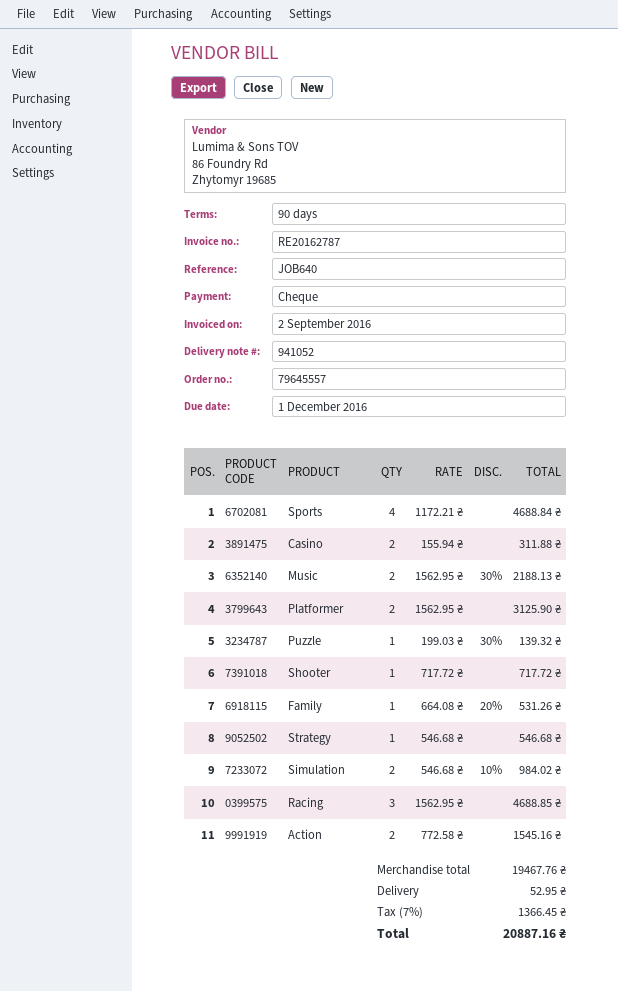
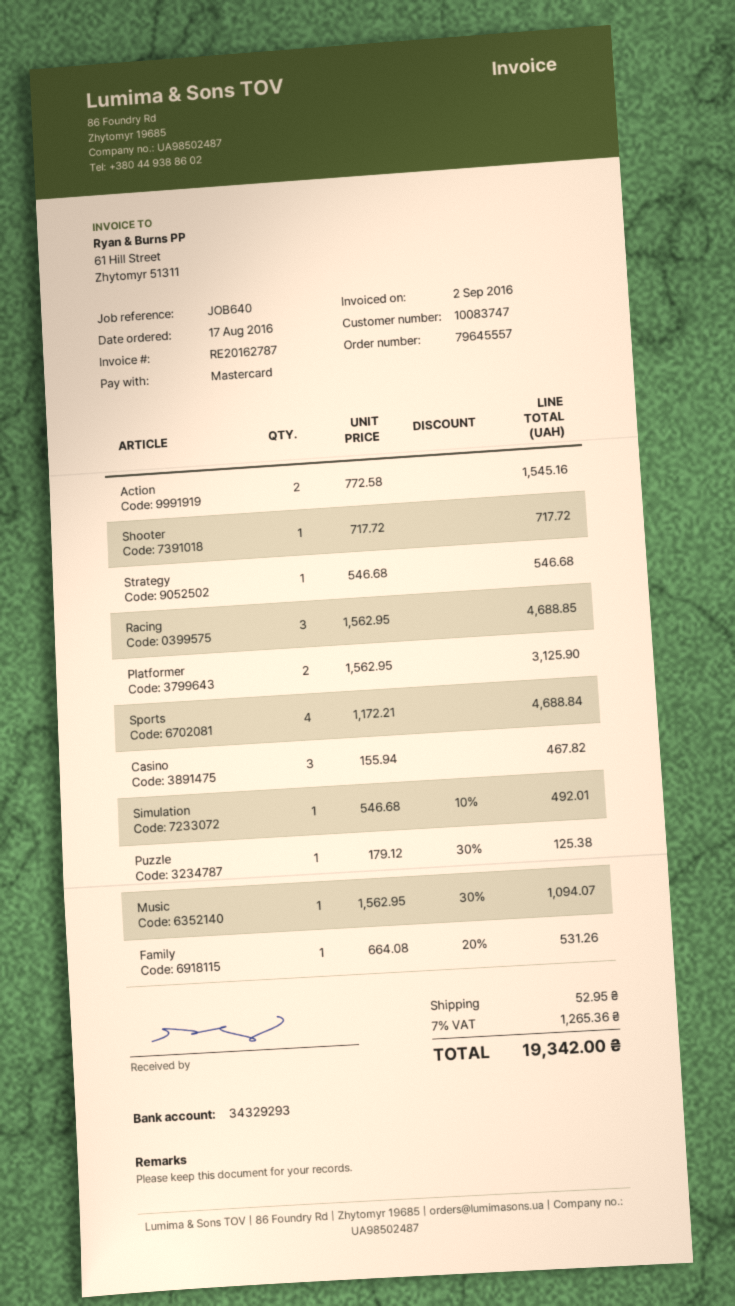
payment method: cheque -> Mastercard
Casino: 2 x 155.94 = 311.88 -> 3 x 155.94 = 467.82
Music: 2 x 1562.95 - 30% = 2188.13 -> 1 x 1562.95 - 30% = 1094.07
Puzzle: 1 x 199.03 - 30% = 139.32 -> 1 x 179.12 - 30% = 125.38
Simulation: 2 x 546.68 - 10% = 984.02 -> 1 x 546.68 - 10% = 492.01
tax: 7% = 1366.45 -> 7% = 1265.36
total: 20887.16 -> 19342.00

